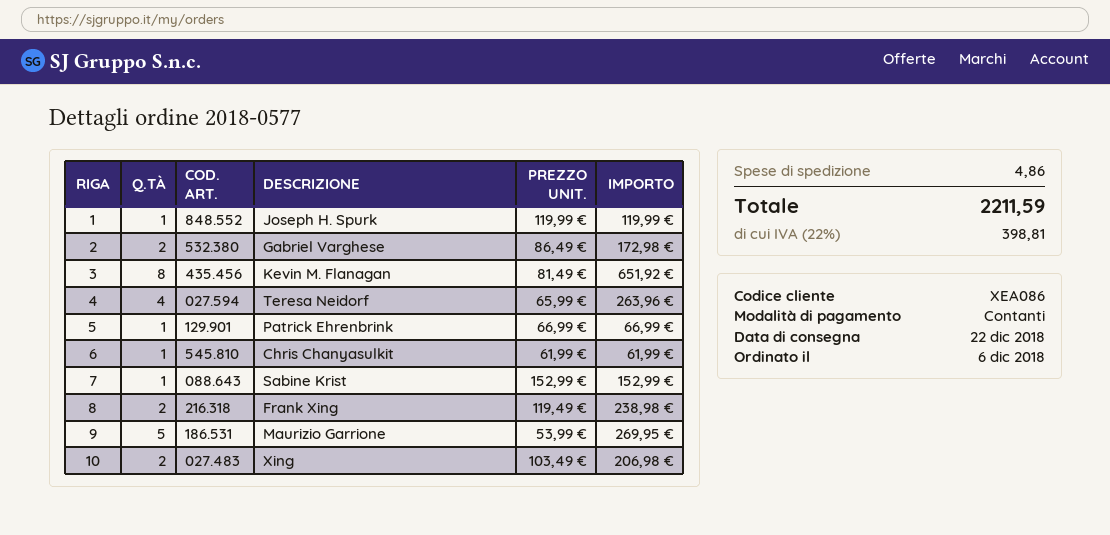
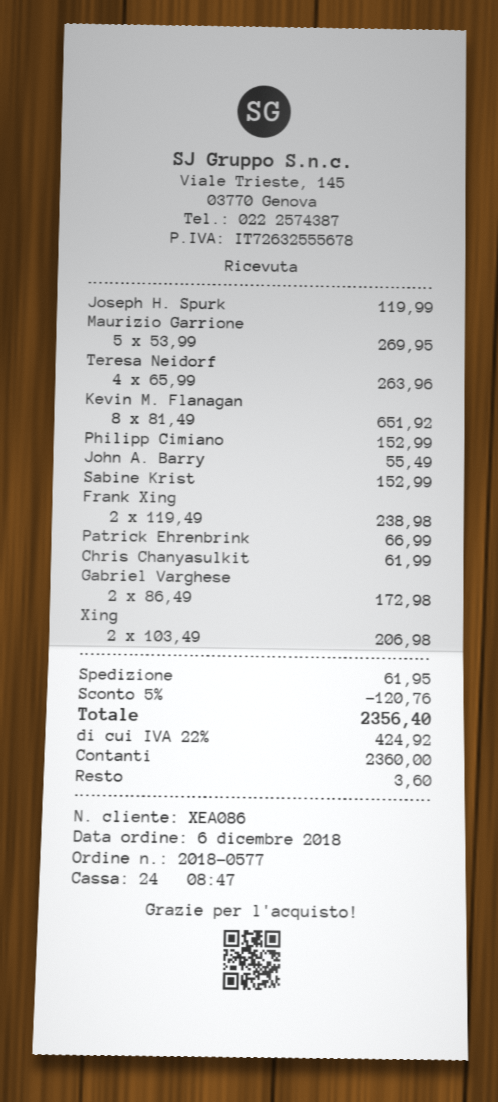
Philipp Cimiano: none -> 1 x 152.99 = 152.99
John A. Barry: none -> 1 x 55.49 = 55.49
discount: none -> 5% = 120.76
shipping: 4.86 -> 61.95
tax: 22% = 398.81 -> 22% = 424.92
total: 2211.59 -> 2356.40

